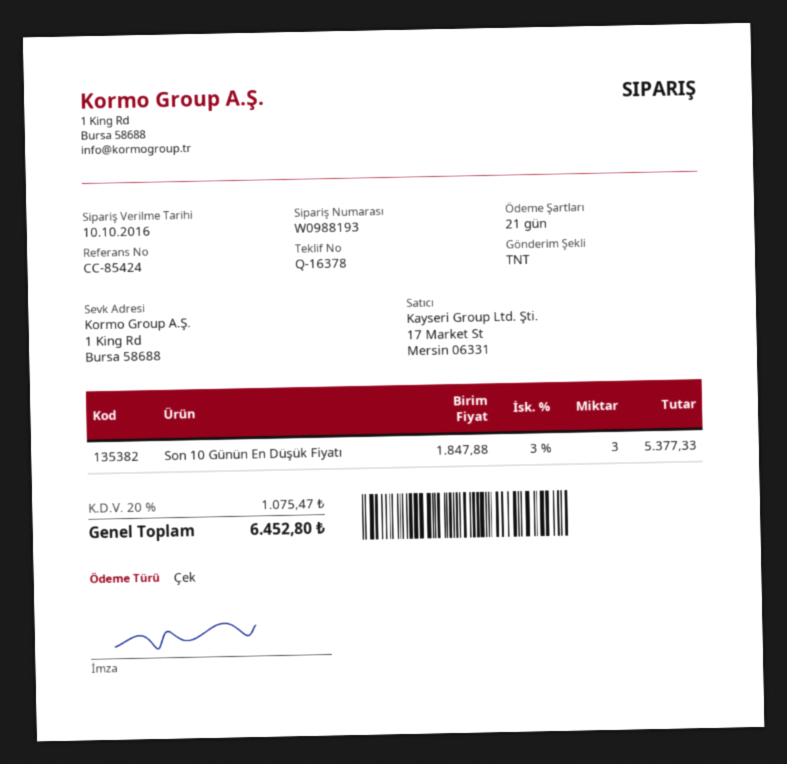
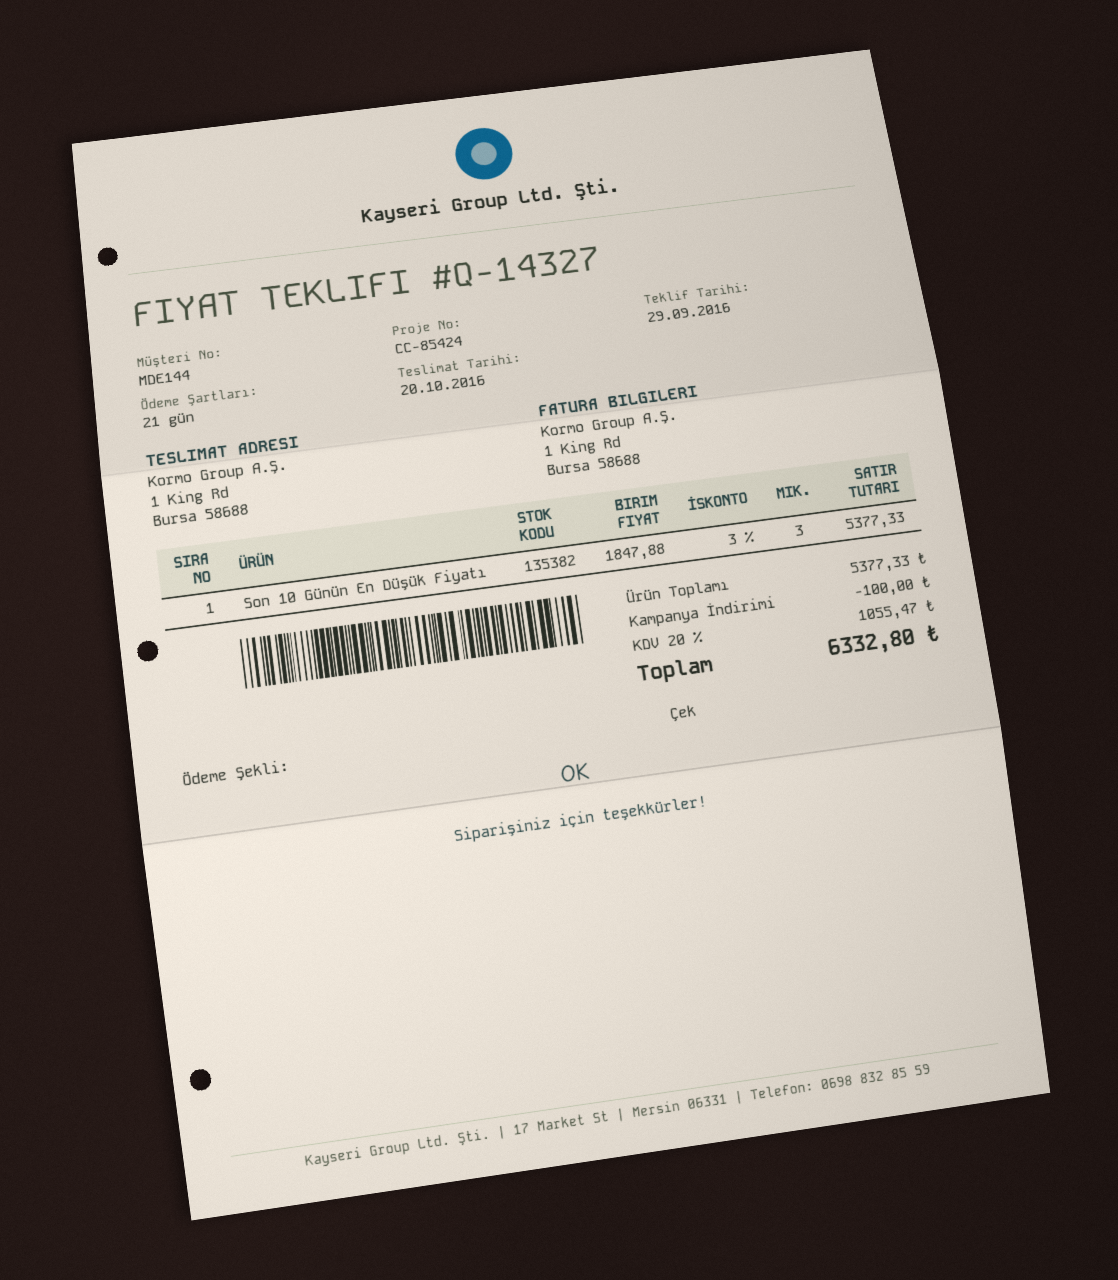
quote number: Q-16378 -> Q-14327
discount: none -> 100.00
tax: 20% = 1075.47 -> 20% = 1055.47
total: 6452.80 -> 6332.80

